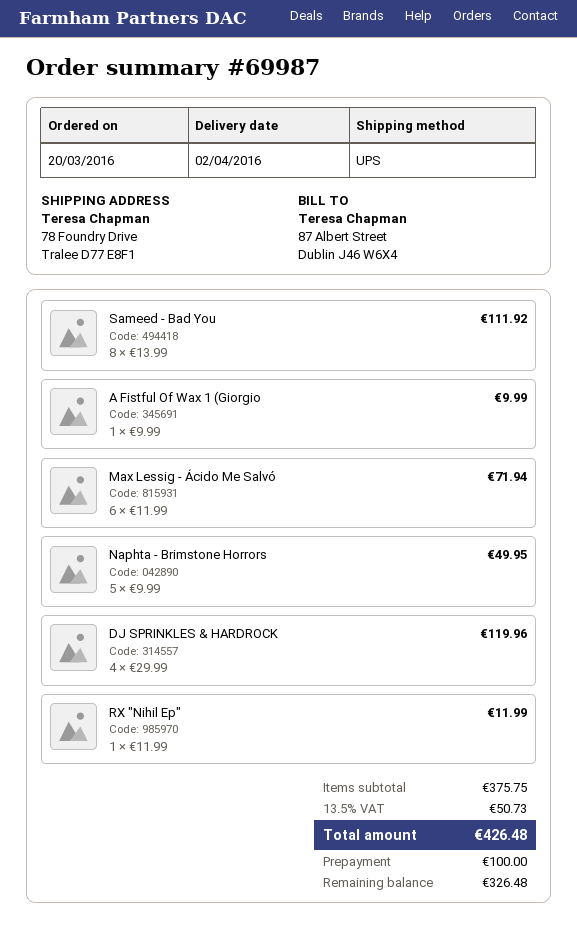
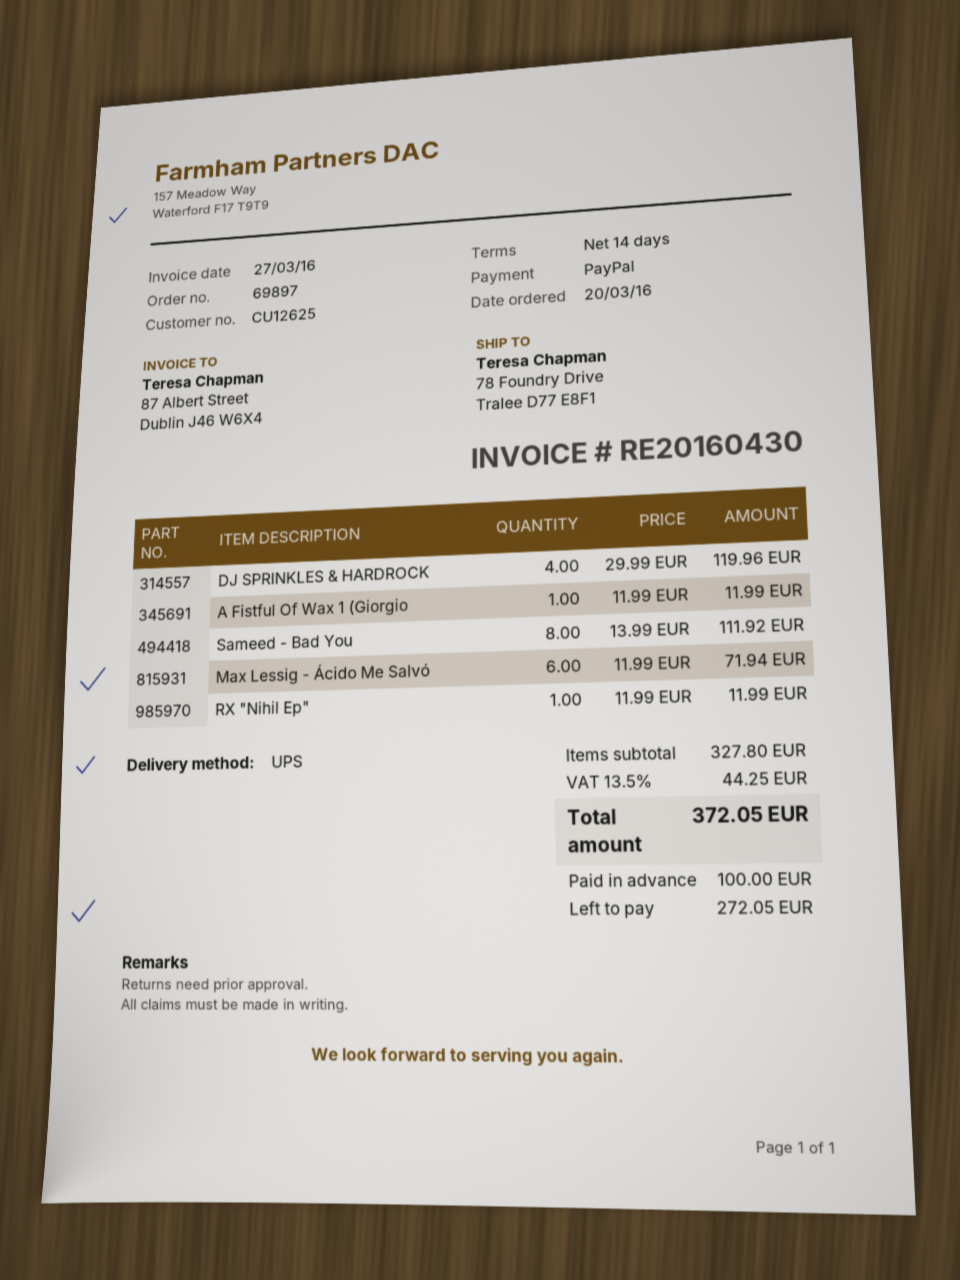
order number: 69987 -> 69897
A Fistful Of Wax 1 (Giorgio: 1 x 9.99 = 9.99 -> 1 x 11.99 = 11.99
Naphta - Brimstone Horrors: 5 x 9.99 = 49.95 -> none
subtotal: 375.75 -> 327.80
tax: 13.5% = 50.73 -> 13.5% = 44.25
total: 426.48 -> 372.05
balance: 326.48 -> 272.05

